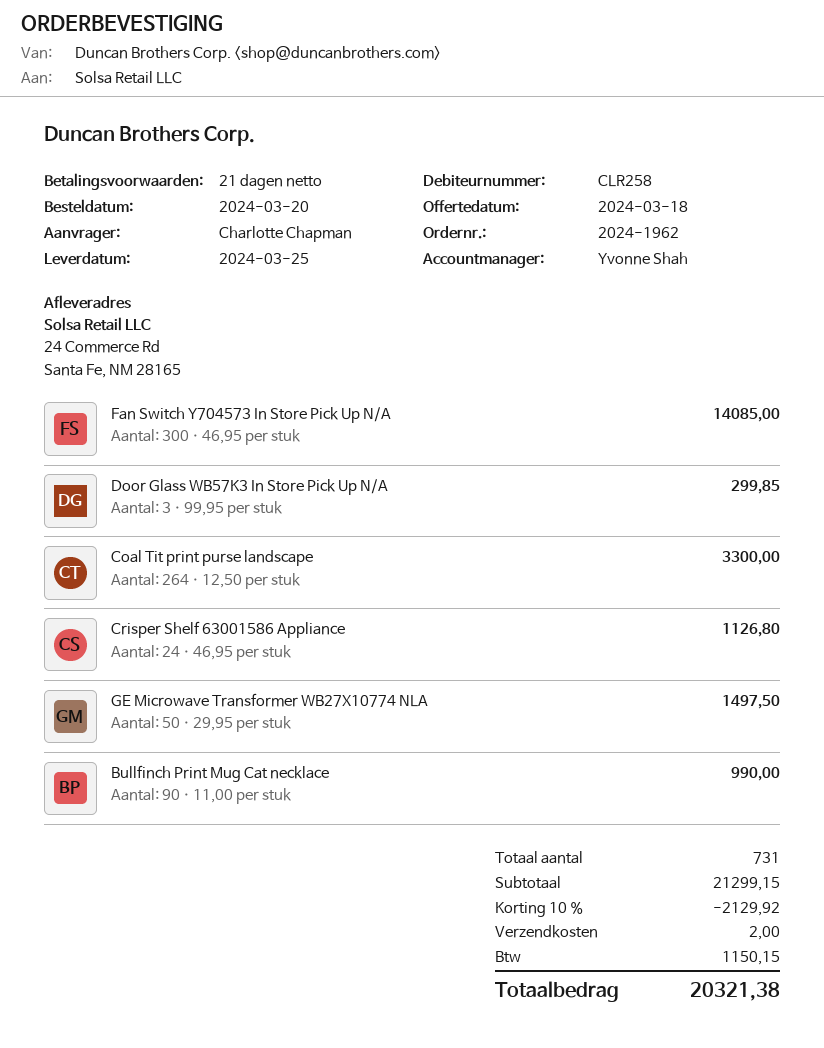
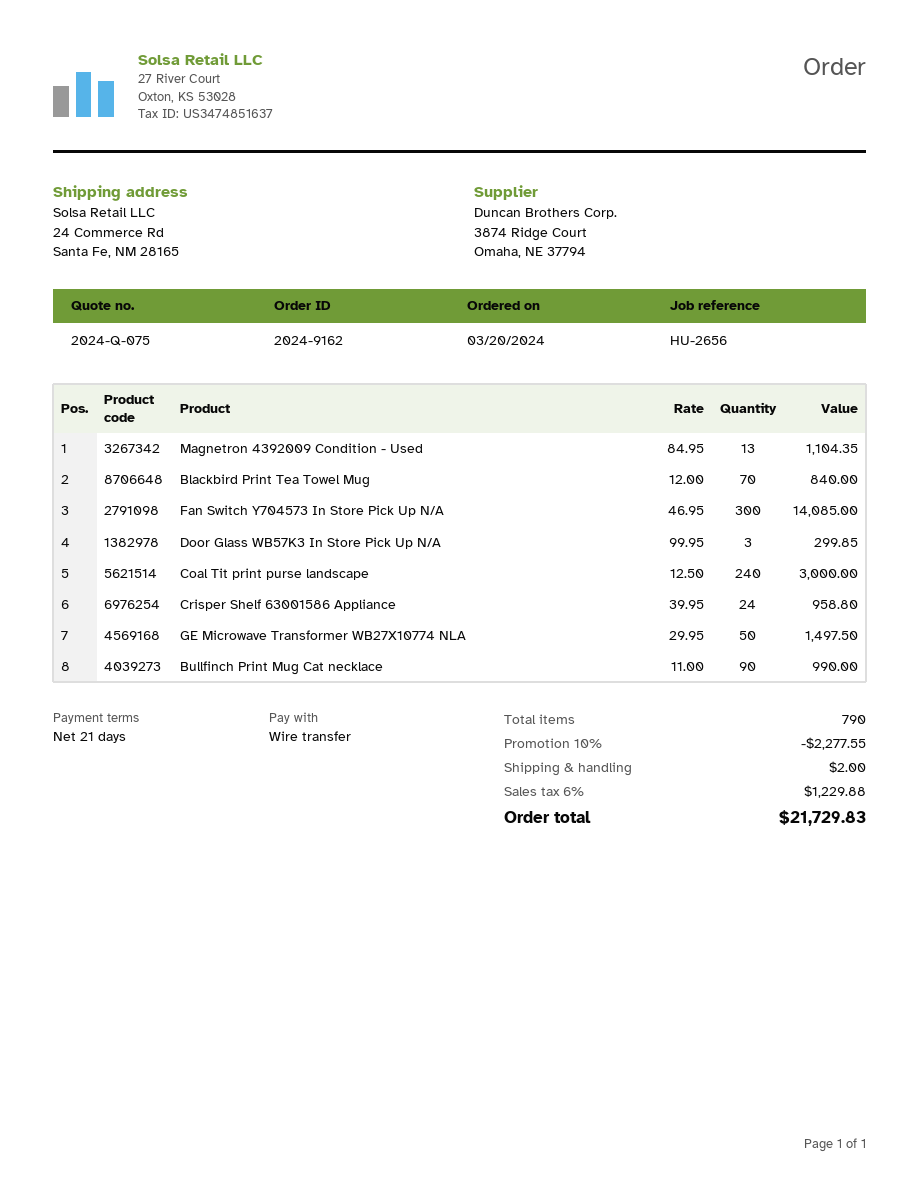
order number: 2024-1962 -> 2024-9162
Coal Tit print purse landscape: 264 x 12.50 = 3300.00 -> 240 x 12.50 = 3000.00
Crisper Shelf 63001586 Appliance: 24 x 46.95 = 1126.80 -> 24 x 39.95 = 958.80
Magnetron 4392009 Condition - Used: none -> 13 x 84.95 = 1104.35
Blackbird Print Tea Towel Mug: none -> 70 x 12.00 = 840.00
total quantity: 731 -> 790
discount: 10% = 2129.92 -> 10% = 2277.55
tax: 1150.15 -> 1229.88
total: 20321.38 -> 21729.83

